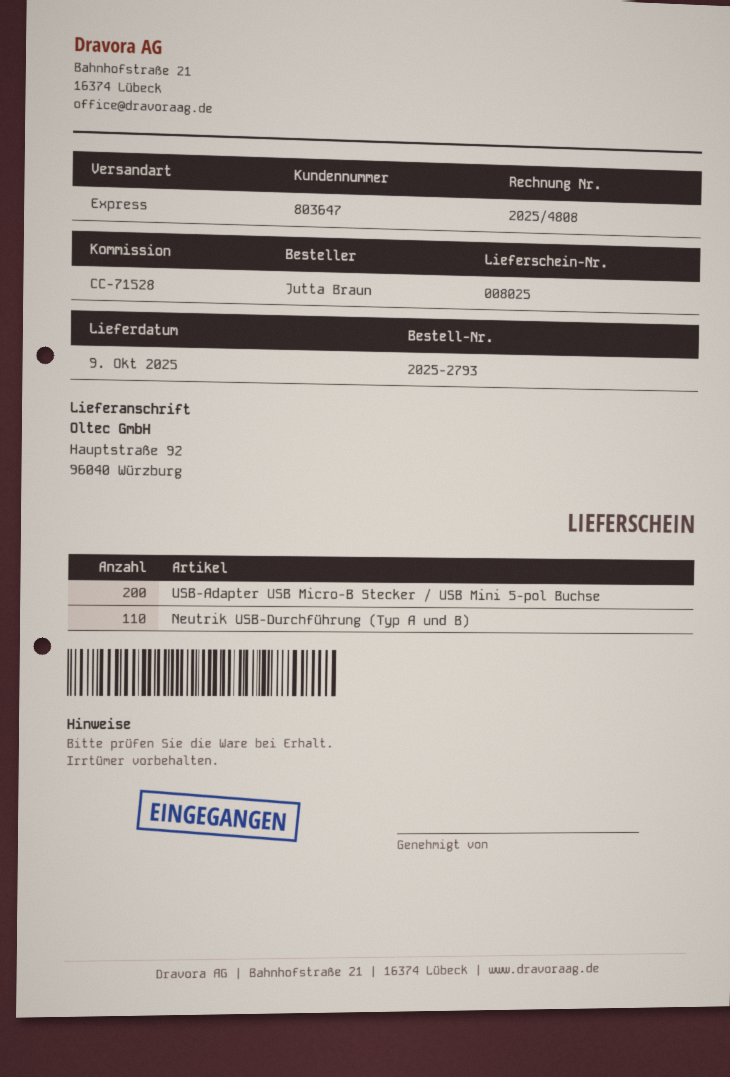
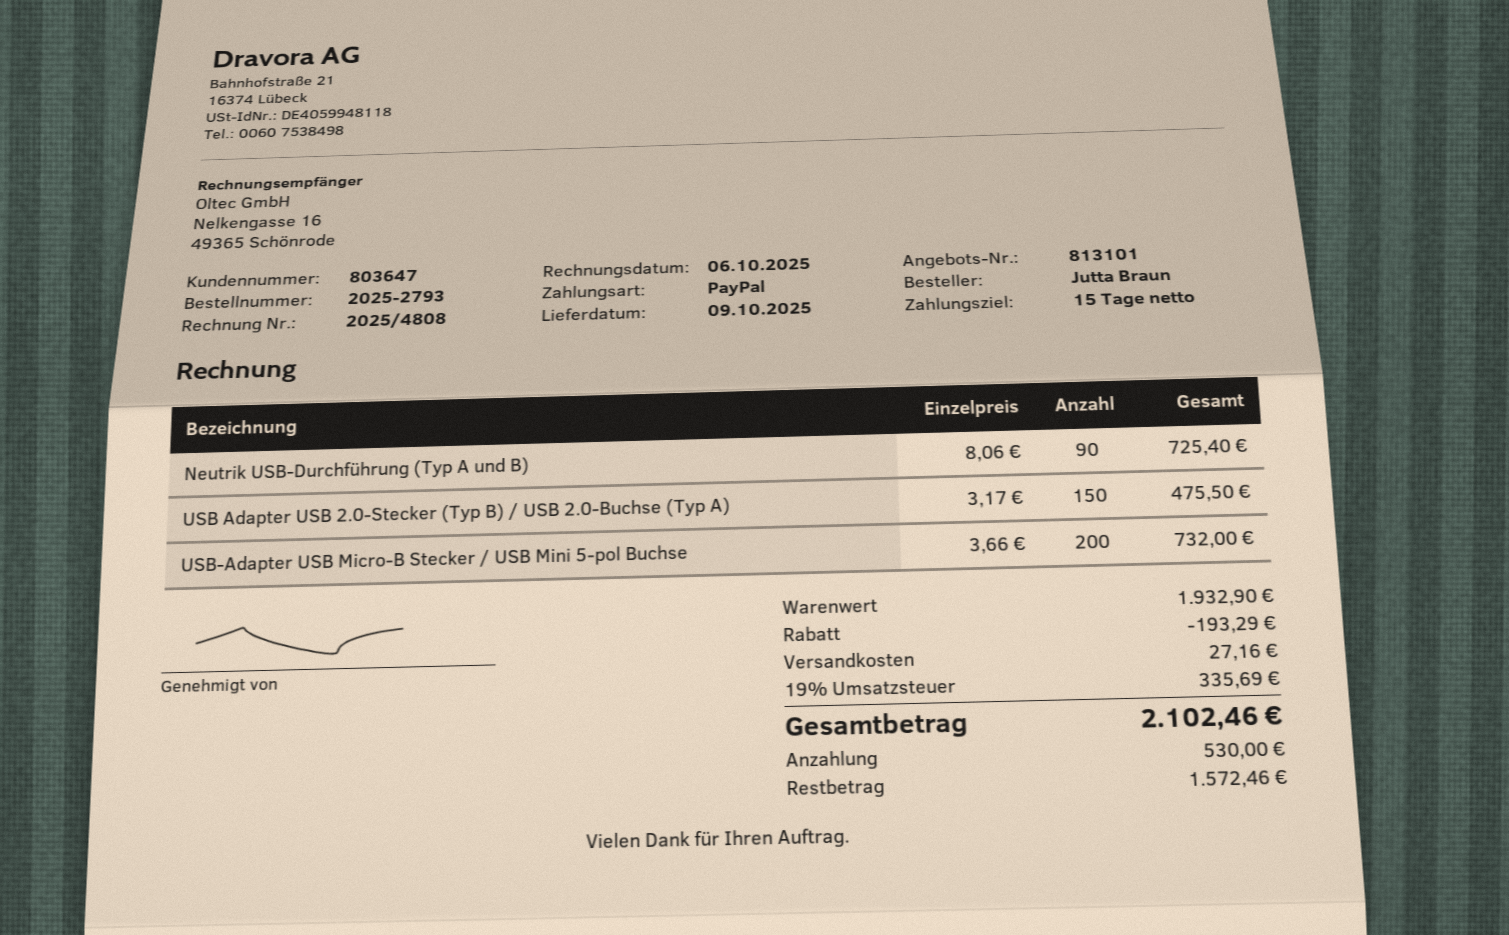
Neutrik USB-Durchführung (Typ A und B): 110 -> 90
USB Adapter USB 2.0-Stecker (Typ B) / USB 2.0-Buchse (Typ A): none -> 150

